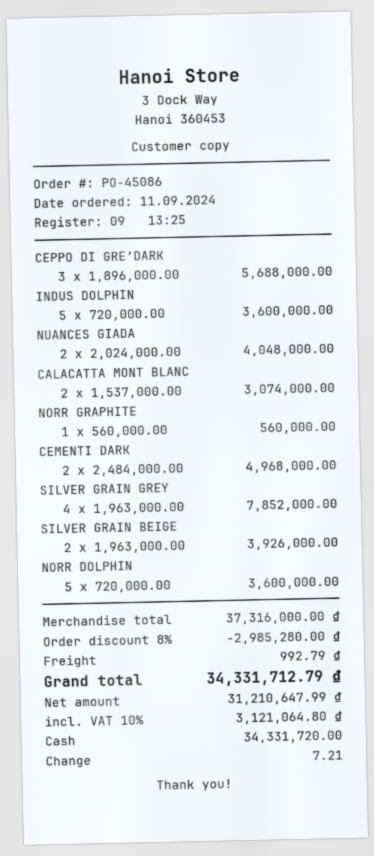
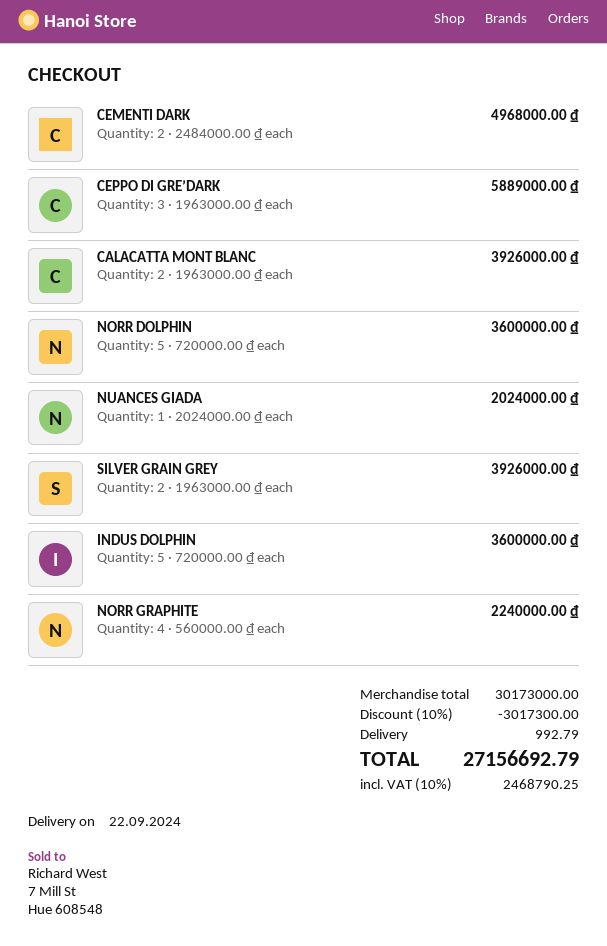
CEPPO DI GRE’DARK: 3 x 1896000.00 = 5688000.00 -> 3 x 1963000.00 = 5889000.00
NUANCES GIADA: 2 x 2024000.00 = 4048000.00 -> 1 x 2024000.00 = 2024000.00
CALACATTA MONT BLANC: 2 x 1537000.00 = 3074000.00 -> 2 x 1963000.00 = 3926000.00
NORR GRAPHITE: 1 x 560000.00 = 560000.00 -> 4 x 560000.00 = 2240000.00
SILVER GRAIN GREY: 4 x 1963000.00 = 7852000.00 -> 2 x 1963000.00 = 3926000.00
SILVER GRAIN BEIGE: 2 x 1963000.00 = 3926000.00 -> none
subtotal: 37316000.00 -> 30173000.00
discount: 8% = 2985280.00 -> 10% = 3017300.00
tax: 10% = 3121064.80 -> 10% = 2468790.25
total: 34331712.79 -> 27156692.79

